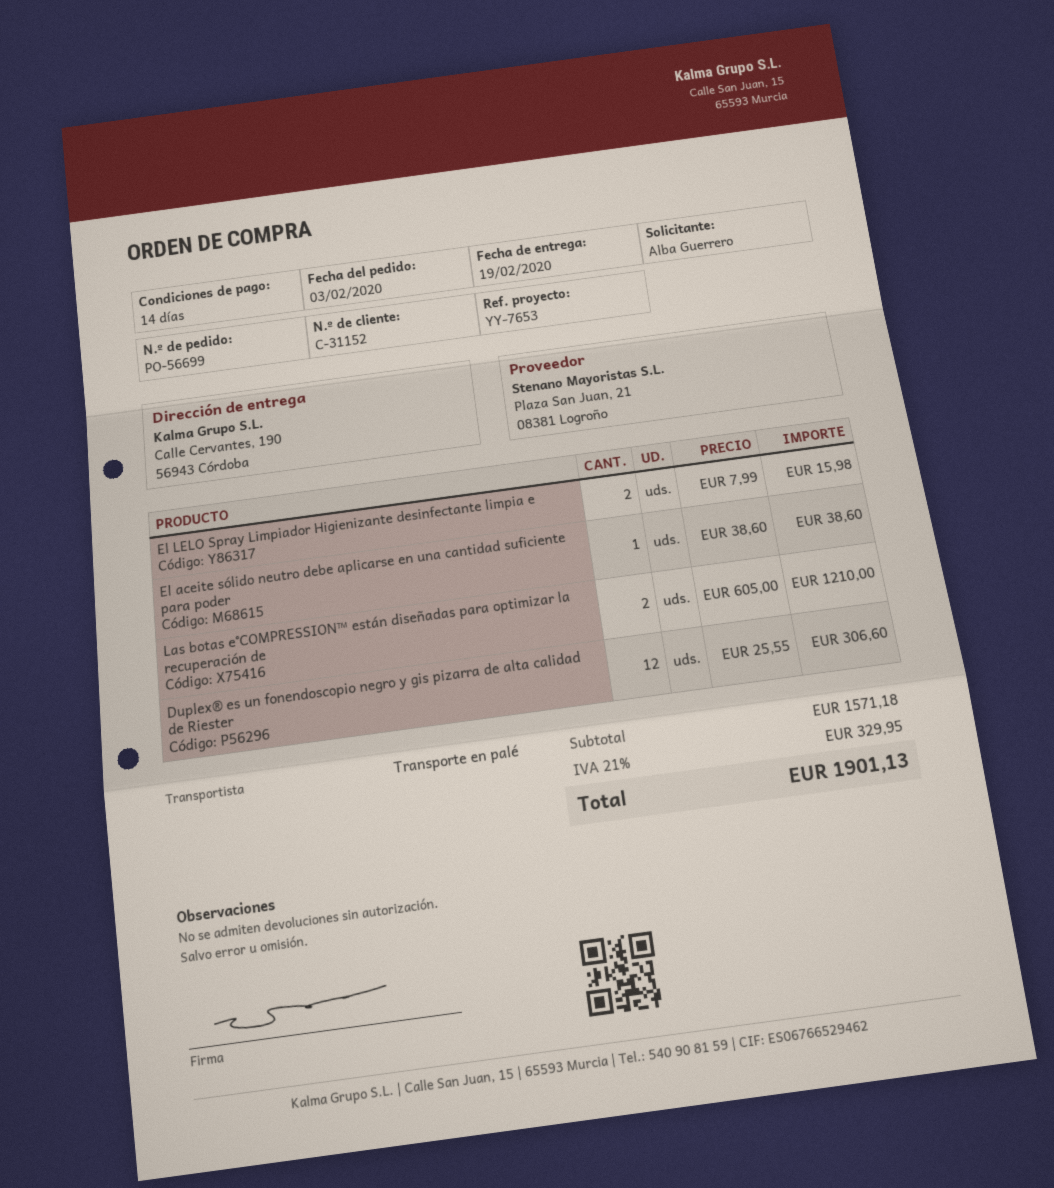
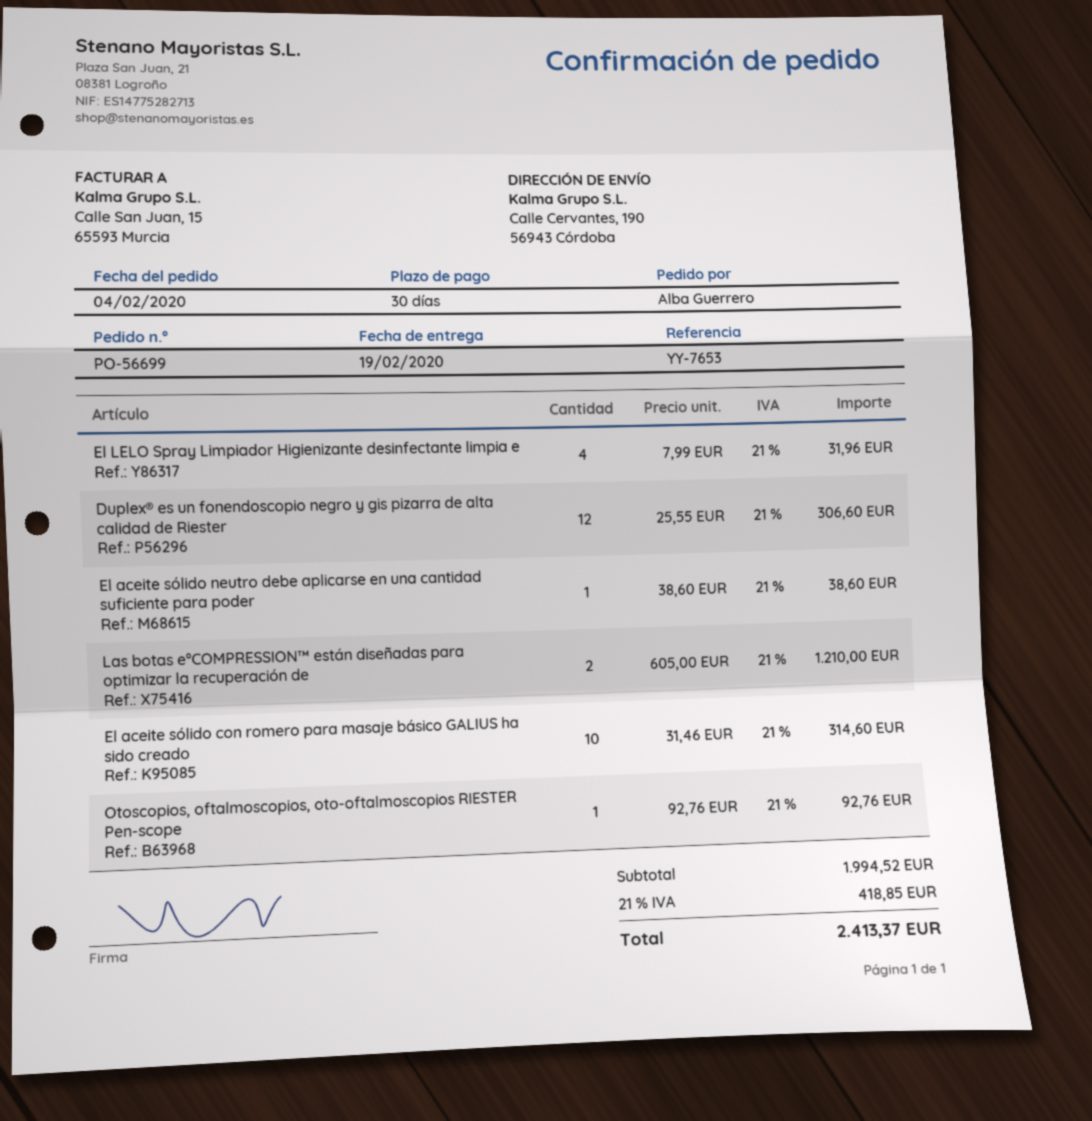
order date: 2020-02-03 -> 2020-02-04
payment terms: 14 days -> 30 days
El LELO Spray Limpiador Higienizante desinfectante limpia e: 2 x 7.99 = 15.98 -> 4 x 7.99 = 31.96
El aceite sólido con romero para masaje básico GALIUS ha sido creado: none -> 10 x 31.46 = 314.60
Otoscopios, oftalmoscopios, oto-oftalmoscopios RIESTER Pen-scope: none -> 1 x 92.76 = 92.76
subtotal: 1571.18 -> 1994.52
tax: 21% = 329.95 -> 21% = 418.85
total: 1901.13 -> 2413.37

